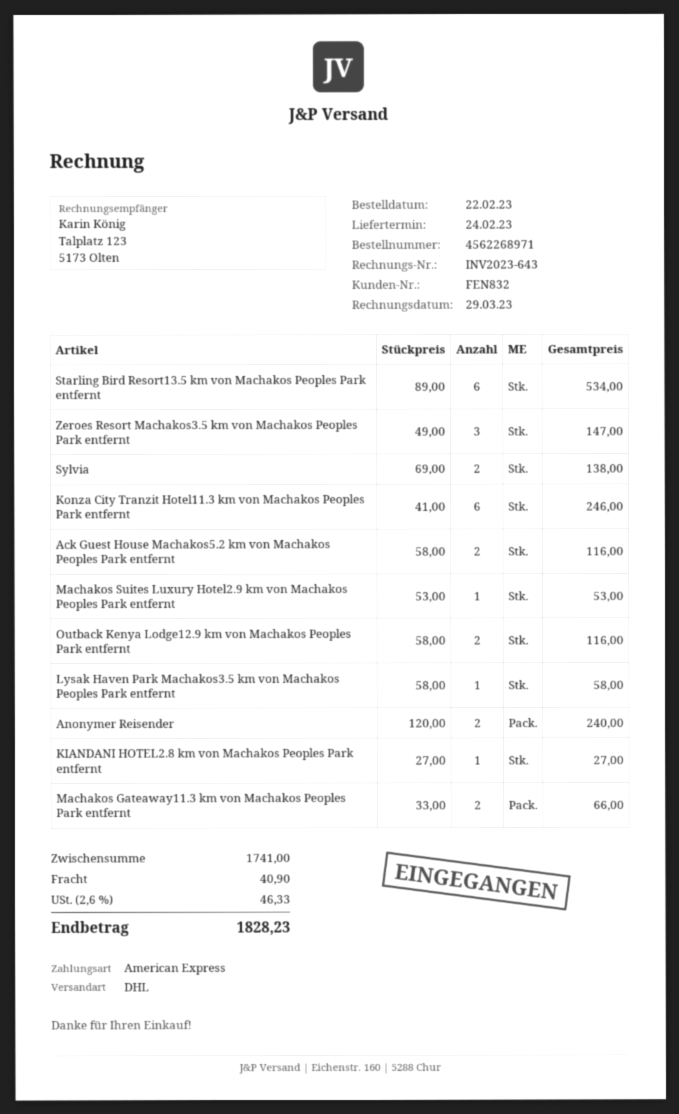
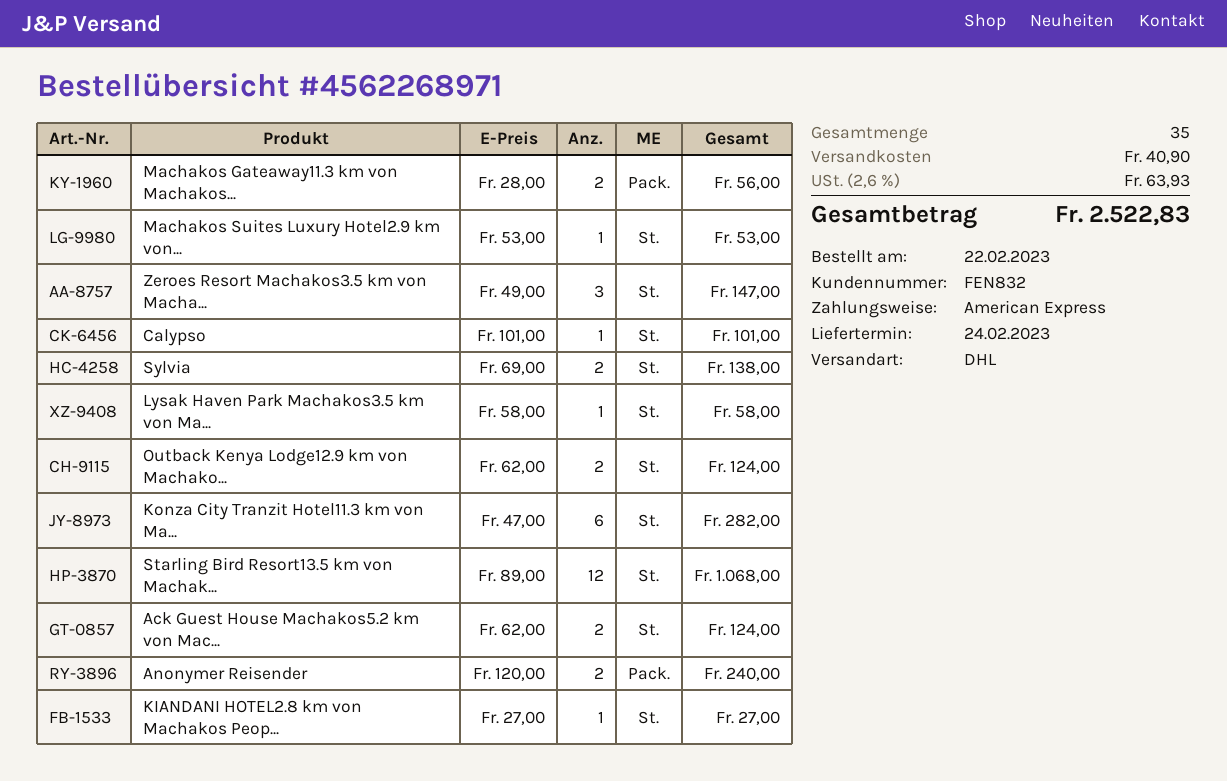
Starling Bird Resort13.5 km von Machakos Peoples Park entfernt: 6 x 89.00 = 534.00 -> 12 x 89.00 = 1068.00
Konza City Tranzit Hotel11.3 km von Machakos Peoples Park entfernt: 6 x 41.00 = 246.00 -> 6 x 47.00 = 282.00
Ack Guest House Machakos5.2 km von Machakos Peoples Park entfernt: 2 x 58.00 = 116.00 -> 2 x 62.00 = 124.00
Outback Kenya Lodge12.9 km von Machakos Peoples Park entfernt: 2 x 58.00 = 116.00 -> 2 x 62.00 = 124.00
Machakos Gateaway11.3 km von Machakos Peoples Park entfernt: 2 x 33.00 = 66.00 -> 2 x 28.00 = 56.00
Calypso: none -> 1 x 101.00 = 101.00
tax: 2.6% = 46.33 -> 2.6% = 63.93
total: 1828.23 -> 2522.83

